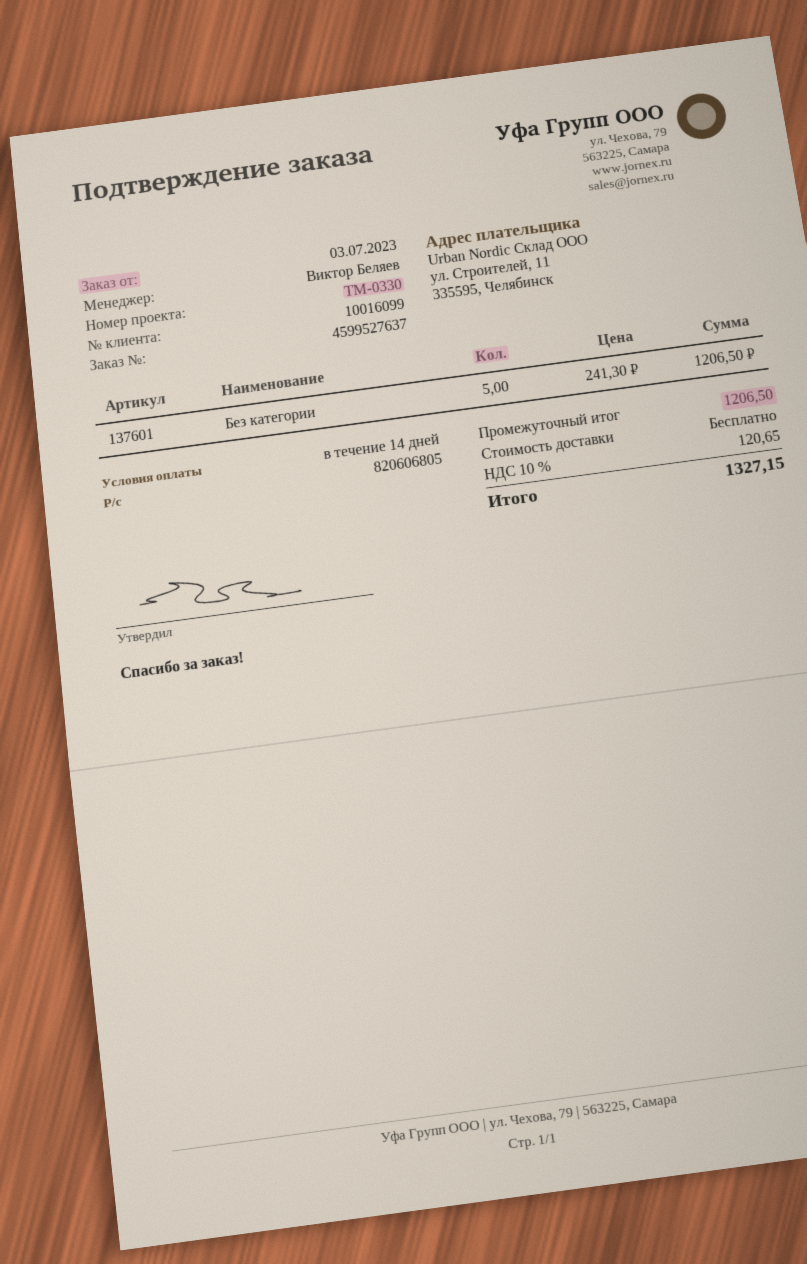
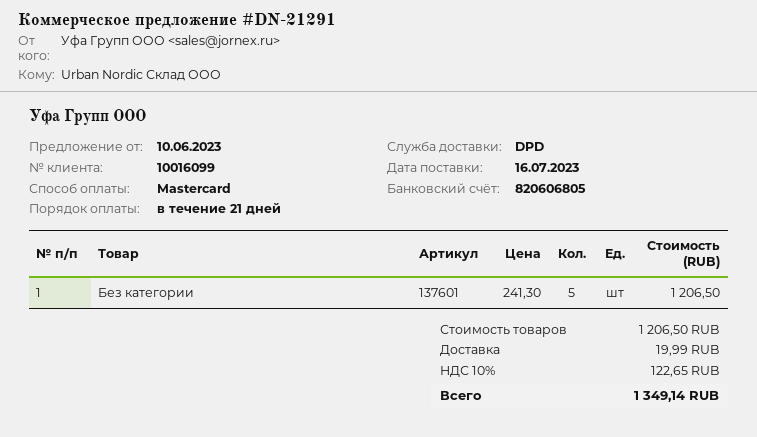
payment terms: 14 days -> 21 days
shipping: 0.00 -> 19.99
tax: 10% = 120.65 -> 10% = 122.65
total: 1327.15 -> 1349.14

